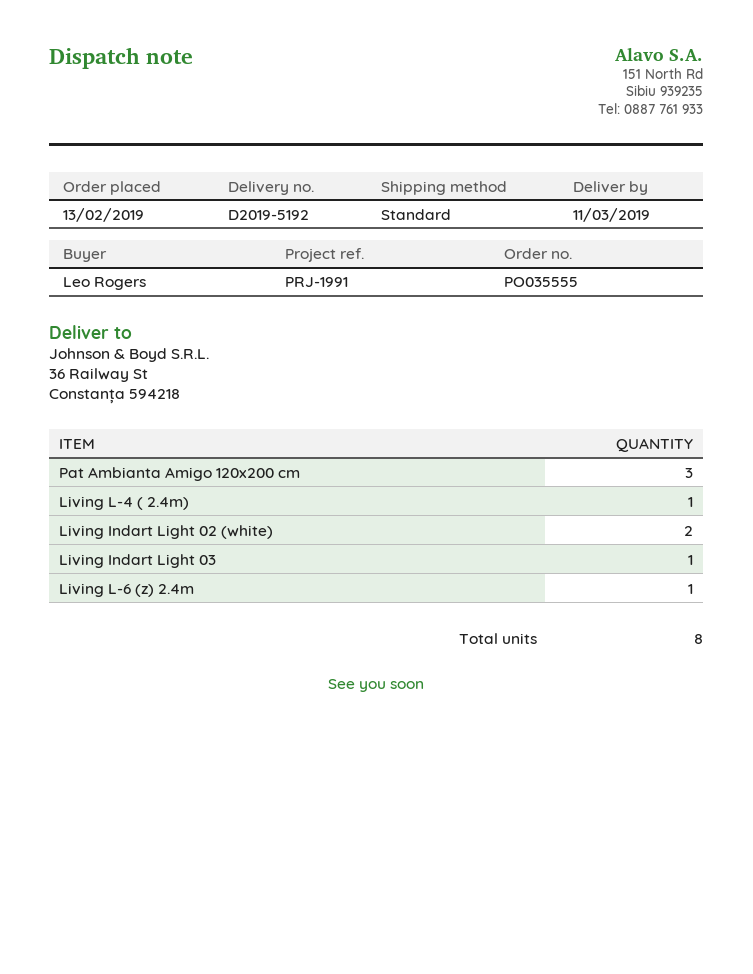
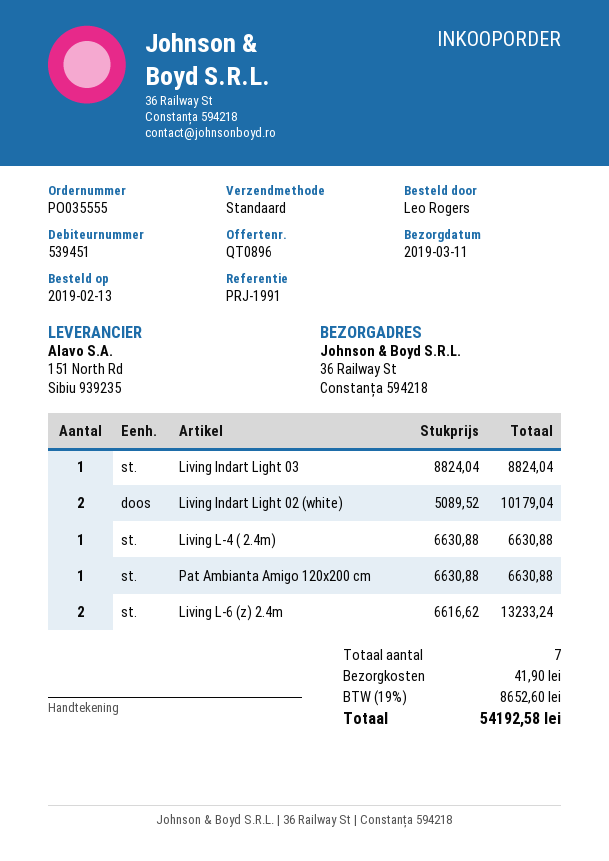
Pat Ambianta Amigo 120x200 cm: 3 -> 1
Living L-6 (z) 2.4m: 1 -> 2
total quantity: 8 -> 7

